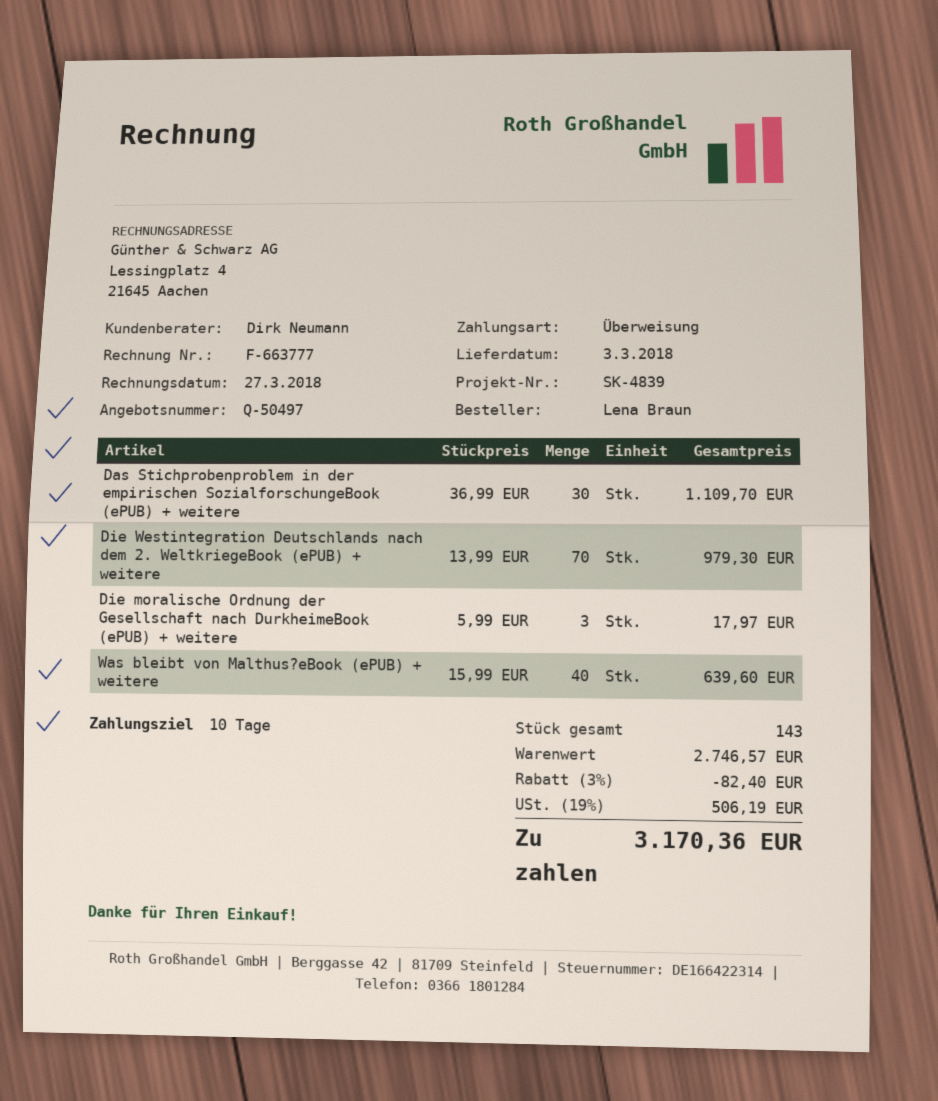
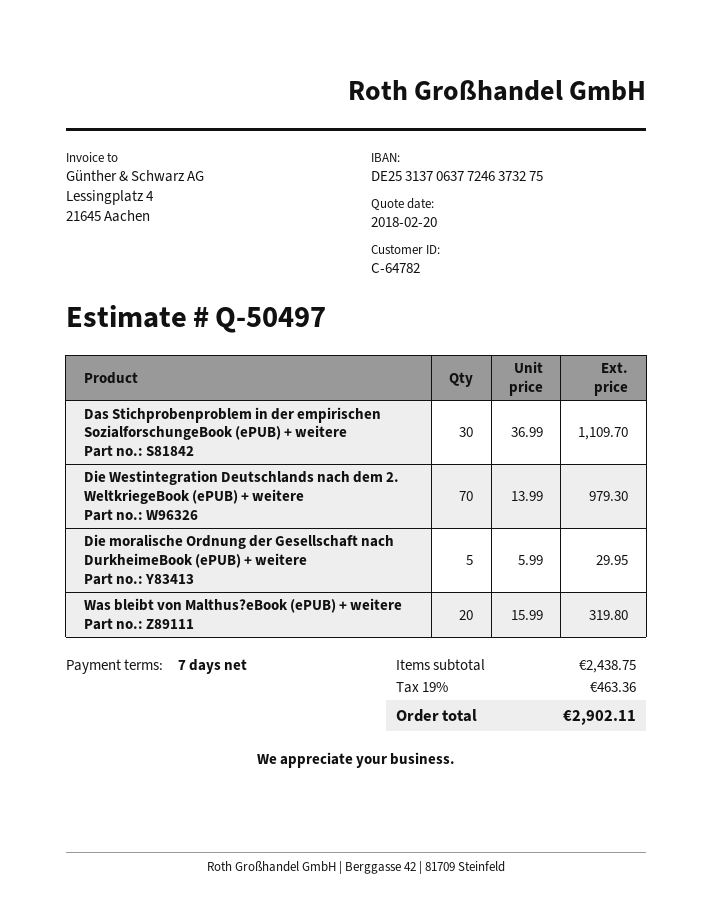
payment terms: 10 days -> 7 days
Die moralische Ordnung der Gesellschaft nach DurkheimeBook (ePUB) + weitere: 3 x 5.99 = 17.97 -> 5 x 5.99 = 29.95
Was bleibt von Malthus?eBook (ePUB) + weitere: 40 x 15.99 = 639.60 -> 20 x 15.99 = 319.80
subtotal: 2746.57 -> 2438.75
discount: 3% = 82.40 -> none
tax: 19% = 506.19 -> 19% = 463.36
total: 3170.36 -> 2902.11

